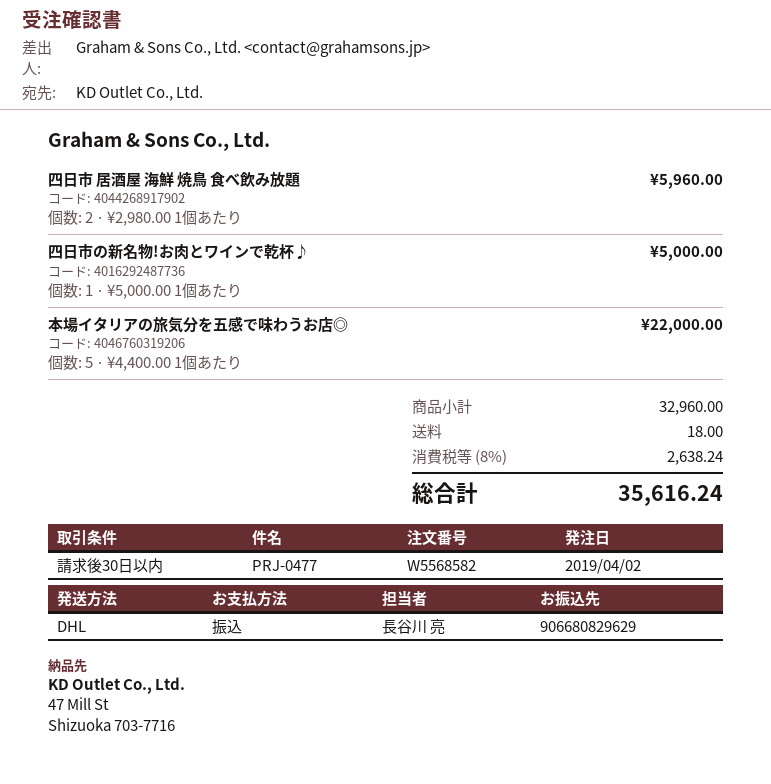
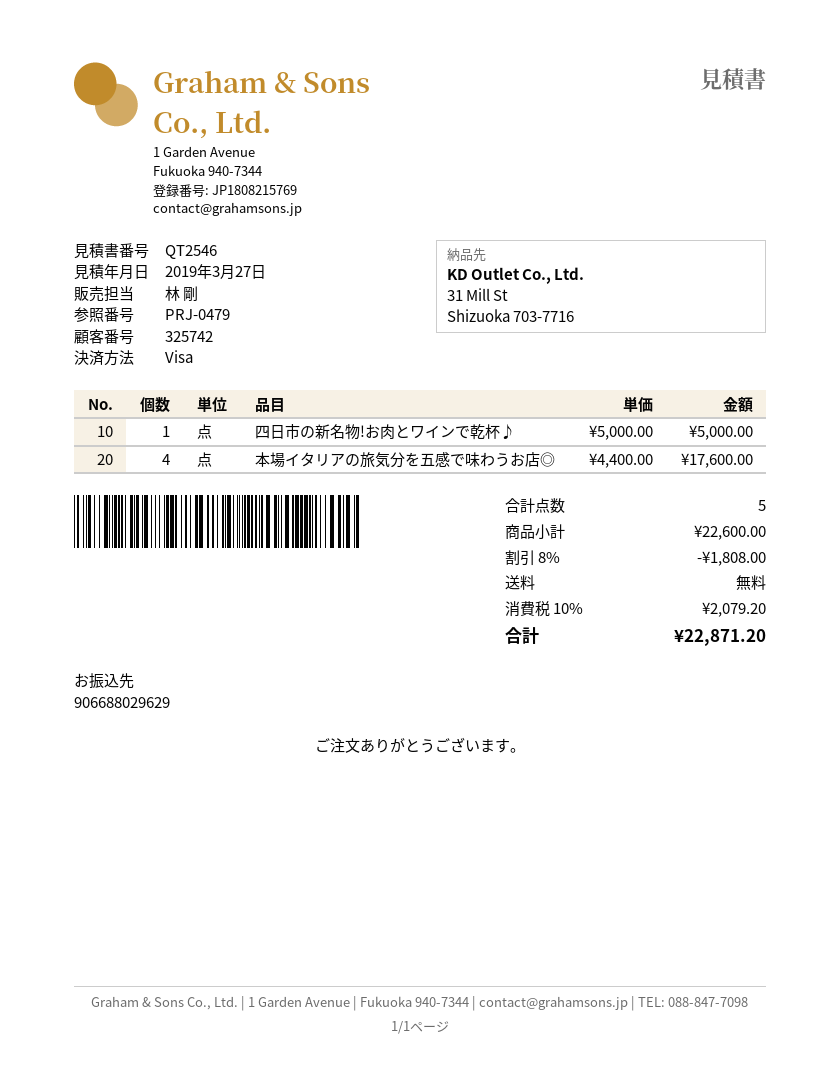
reference: PRJ-0477 -> PRJ-0479
sales rep: 長谷川 亮 -> 林 剛
payment method: bank transfer -> Visa
bank account: 906680829629 -> 906688029629
ship to: 47 Mill St, Shizuoka 703-7716 -> 31 Mill St, Shizuoka 703-7716
四日市 居酒屋 海鮮 焼鳥 食べ飲み放題: 2 x 2980.00 = 5960.00 -> none
本場イタリアの旅気分を五感で味わうお店◎: 5 x 4400.00 = 22000.00 -> 4 x 4400.00 = 17600.00
subtotal: 32960.00 -> 22600.00
discount: none -> 8% = 1808.00
shipping: 18.00 -> 0.00
tax: 8% = 2638.24 -> 10% = 2079.20
total: 35616.24 -> 22871.20

